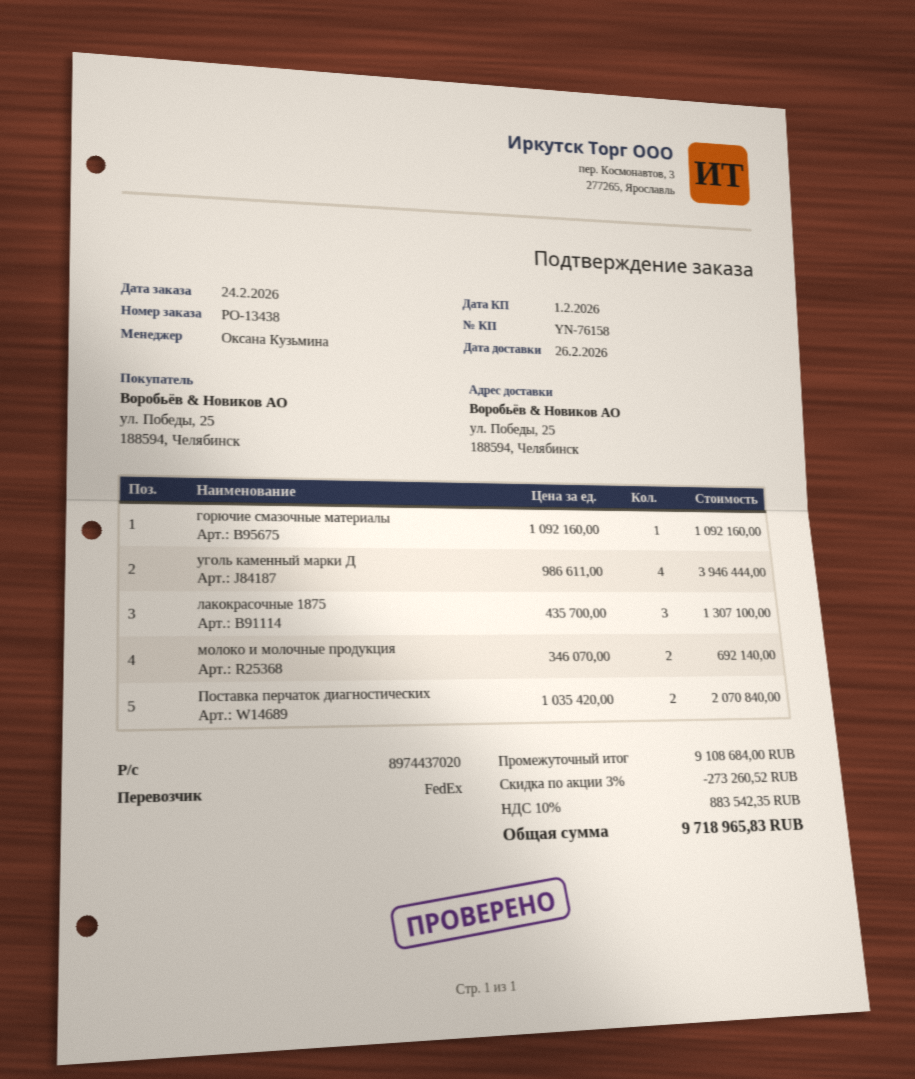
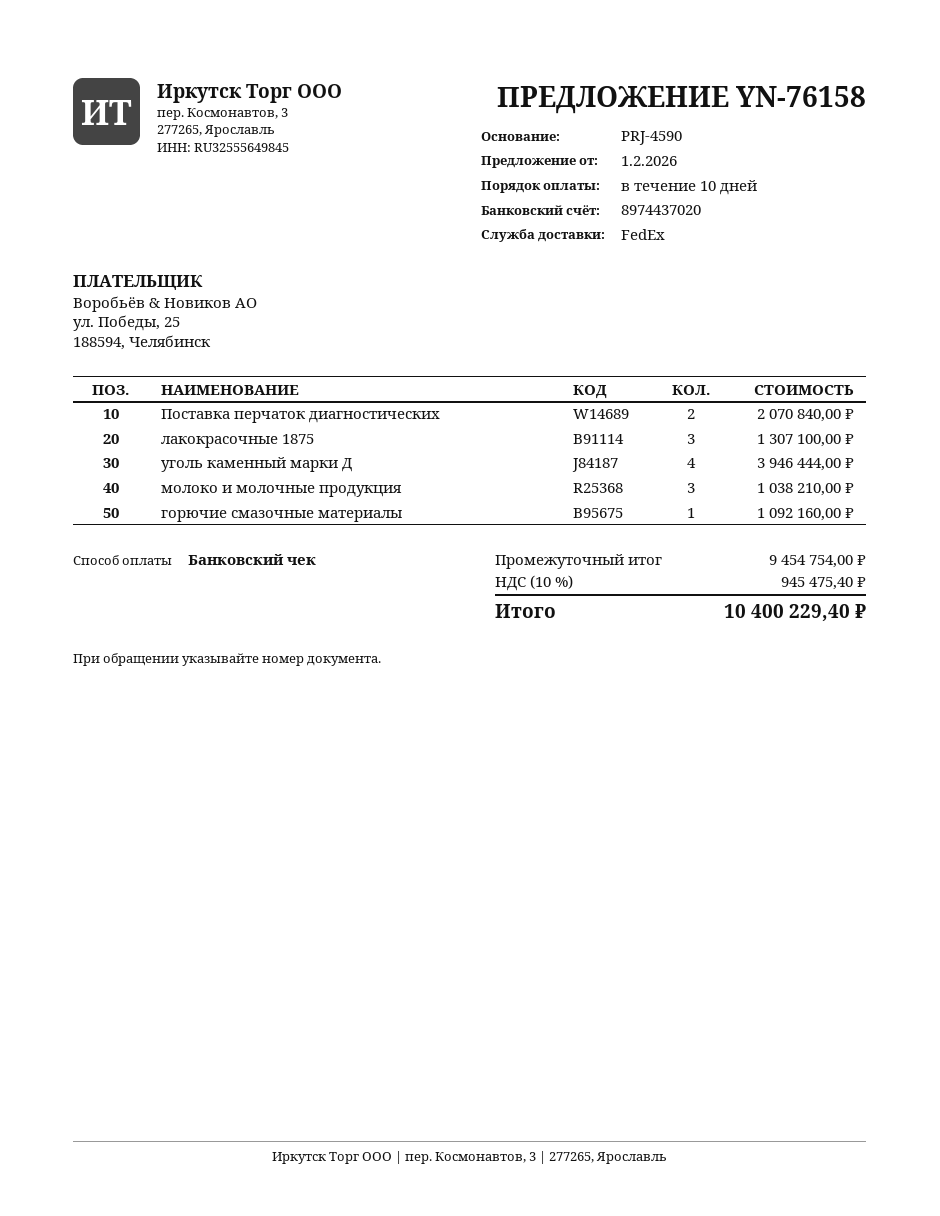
молоко и молочные продукция: 2 for 692140.00 -> 3 for 1038210.00
subtotal: 9108684.00 -> 9454754.00
discount: 3% = 273260.52 -> none
tax: 10% = 883542.35 -> 10% = 945475.40
total: 9718965.83 -> 10400229.40

